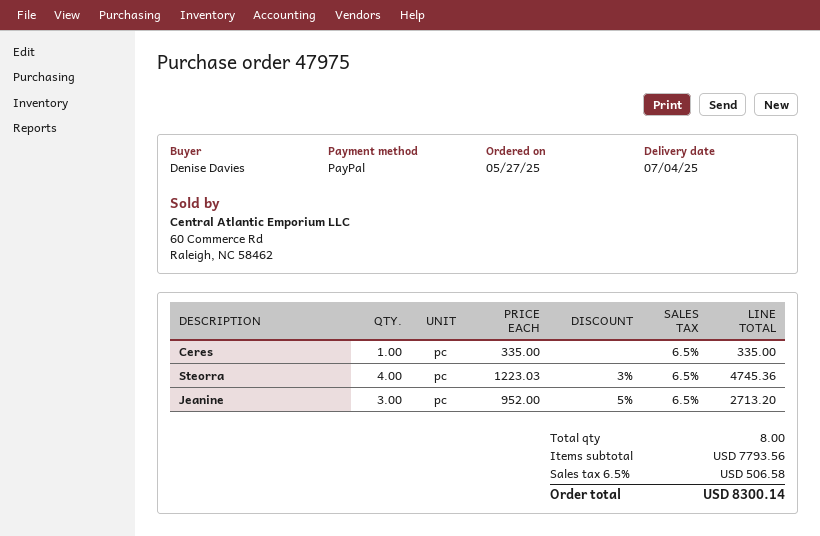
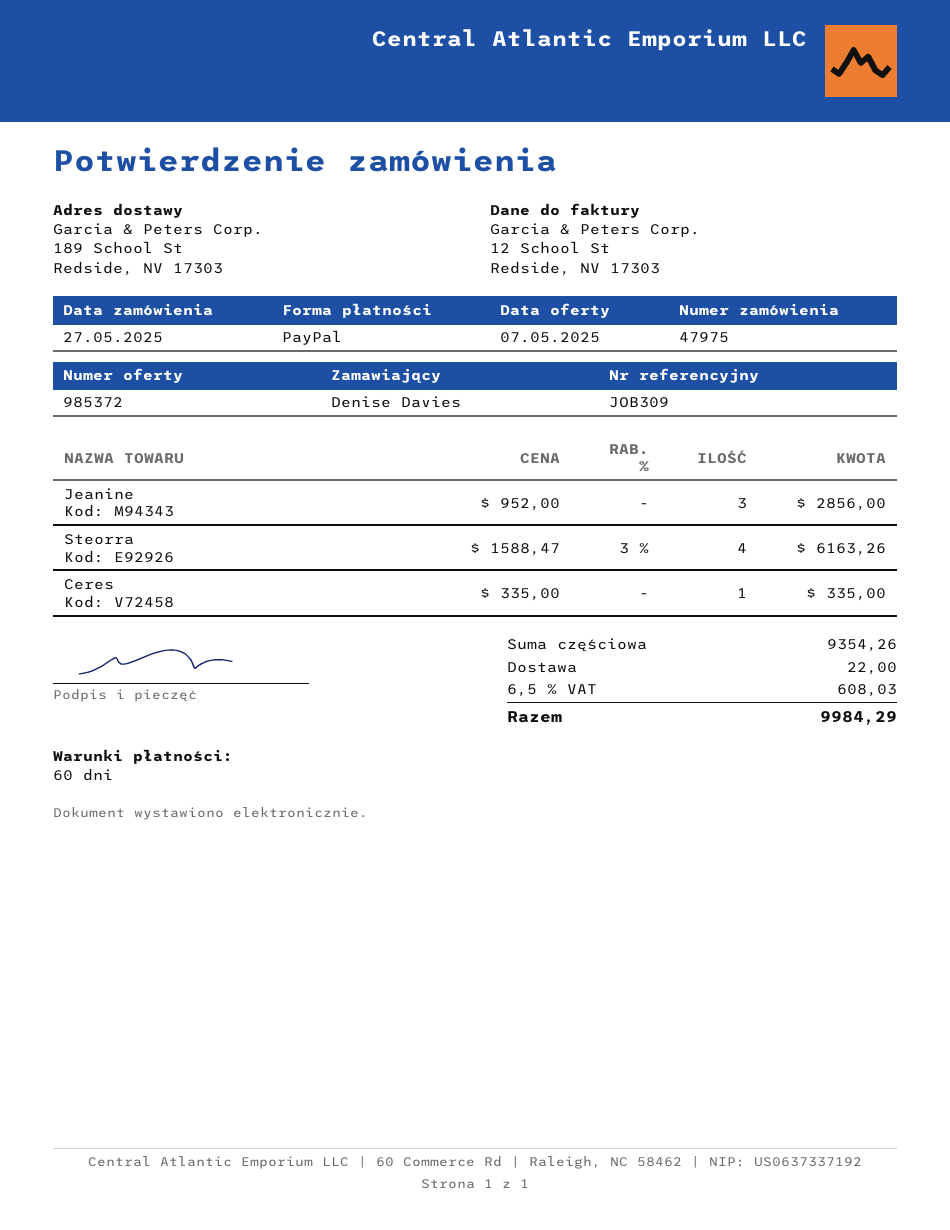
Steorra: 4 x 1223.03 - 3% = 4745.36 -> 4 x 1588.47 - 3% = 6163.26
Jeanine: 3 x 952.00 - 5% = 2713.20 -> 3 x 952.00 = 2856.00
subtotal: 7793.56 -> 9354.26
shipping: none -> 22.00
tax: 6.5% = 506.58 -> 6.5% = 608.03
total: 8300.14 -> 9984.29

